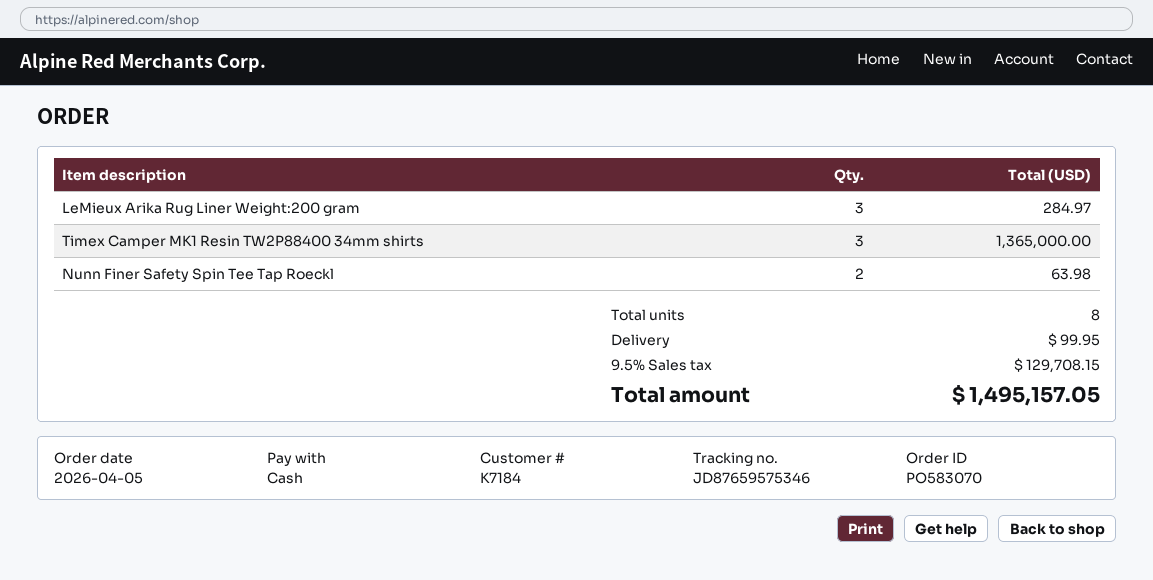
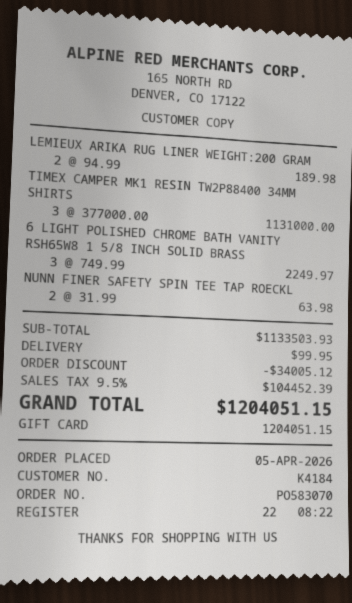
customer number: K7184 -> K4184
payment method: cash -> gift card
LeMieux Arika Rug Liner Weight:200 gram: 3 for 284.97 -> 2 for 189.98
Timex Camper MK1 Resin TW2P88400 34mm shirts: 3 for 1365000.00 -> 3 for 1131000.00
6 LIGHT POLISHED CHROME BATH VANITY RSH65W8 1 5/8 INCH SOLID BRASS: none -> 3 for 2249.97
discount: none -> 34005.12
tax: 9.5% = 129708.15 -> 9.5% = 104452.39
total: 1495157.05 -> 1204051.15

